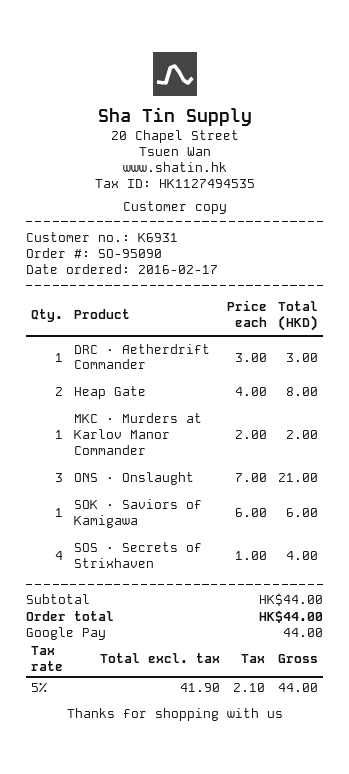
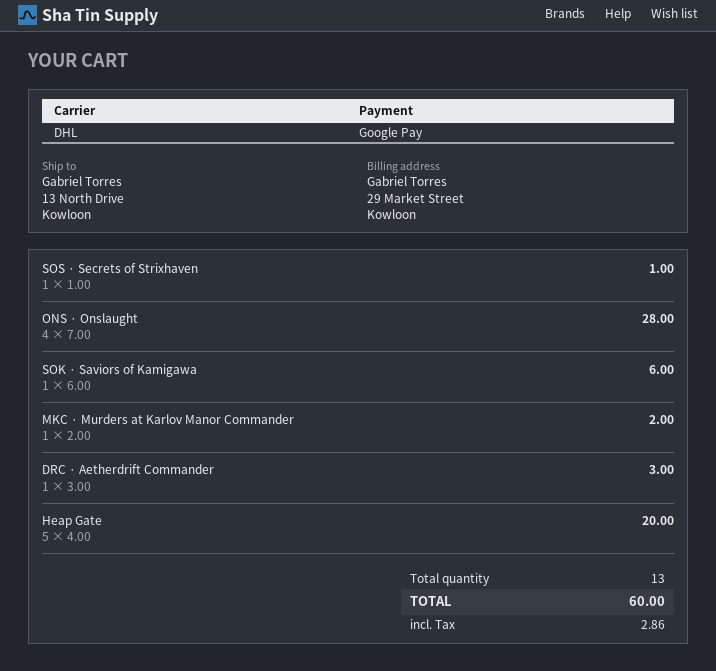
Heap Gate: 2 x 4.00 = 8.00 -> 5 x 4.00 = 20.00
ONS · Onslaught: 3 x 7.00 = 21.00 -> 4 x 7.00 = 28.00
SOS · Secrets of Strixhaven: 4 x 1.00 = 4.00 -> 1 x 1.00 = 1.00
tax: 2.10 -> 2.86
total: 44.00 -> 60.00

